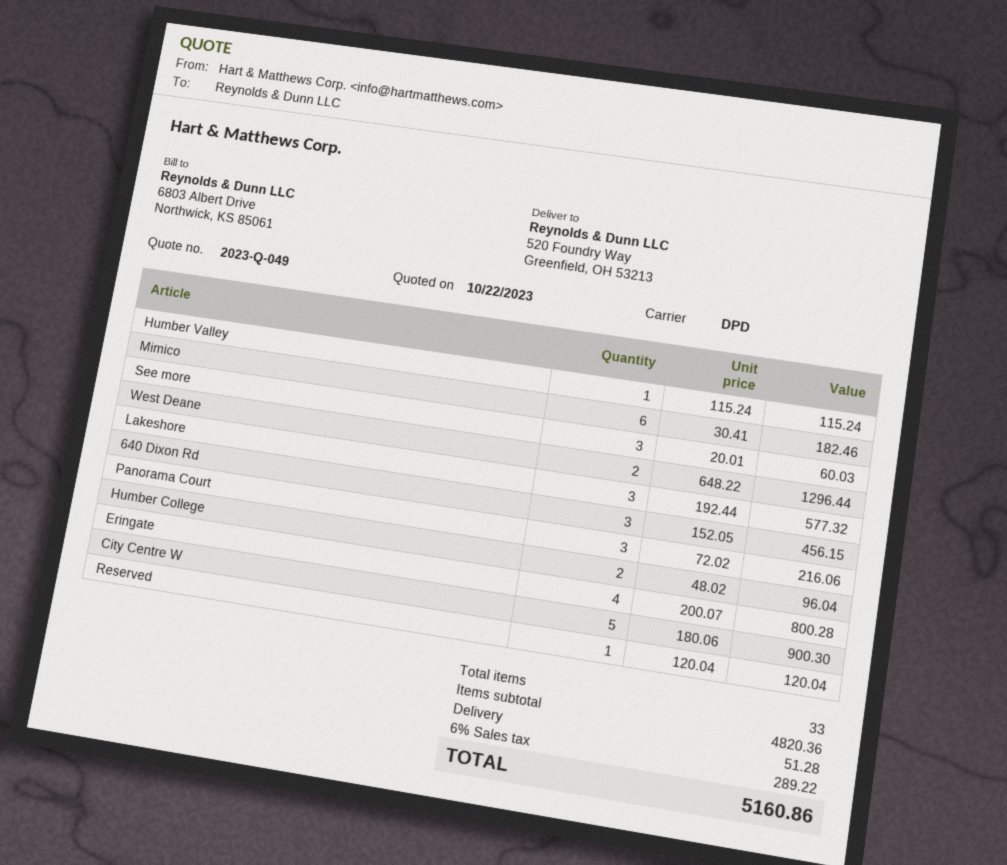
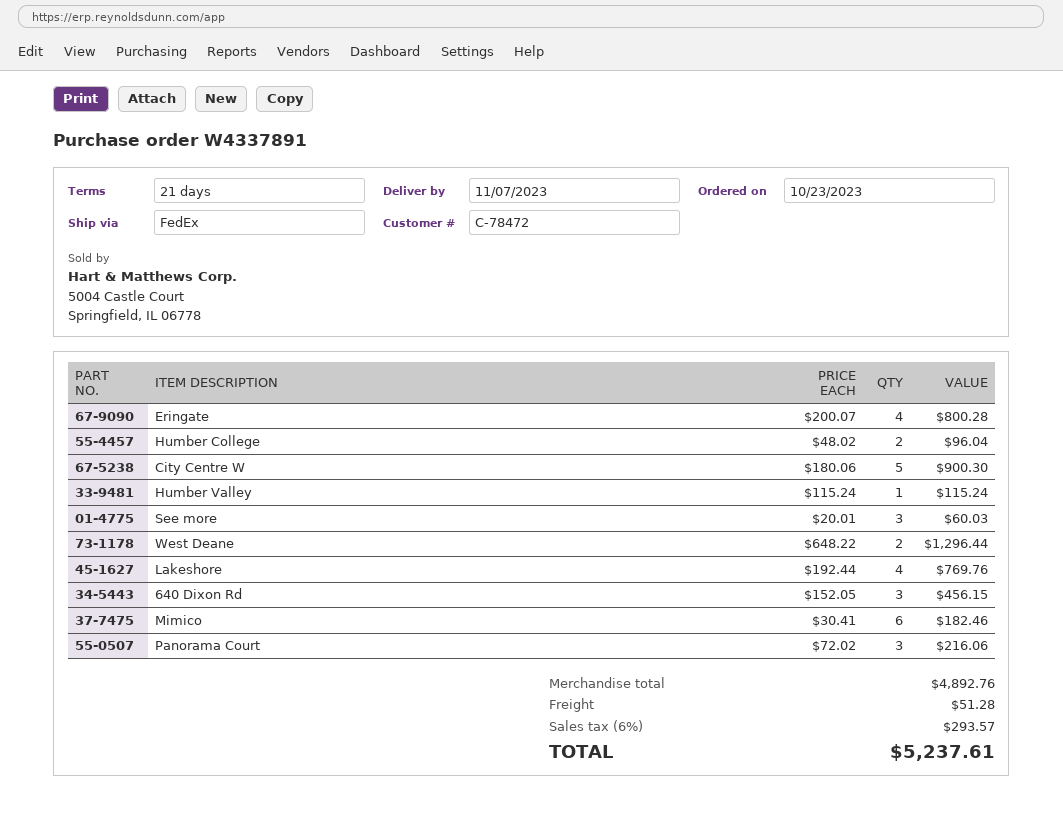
shipping method: DPD -> FedEx
Lakeshore: 3 x 192.44 = 577.32 -> 4 x 192.44 = 769.76
Reserved: 1 x 120.04 = 120.04 -> none
subtotal: 4820.36 -> 4892.76
tax: 6% = 289.22 -> 6% = 293.57
total: 5160.86 -> 5237.61

